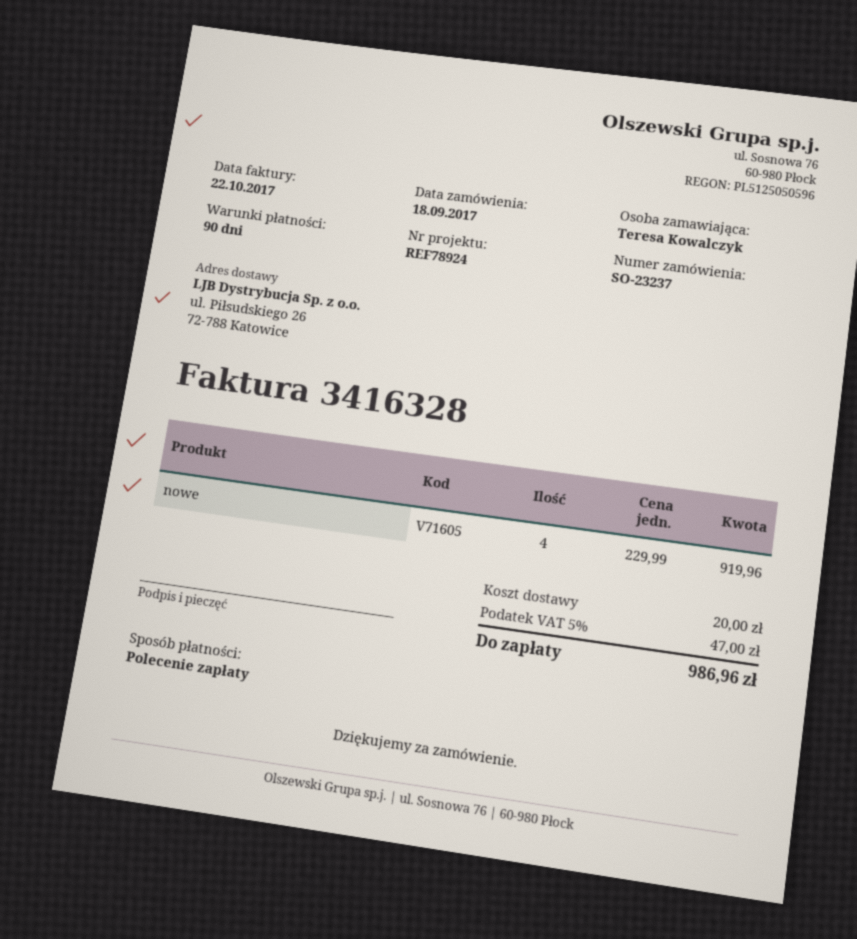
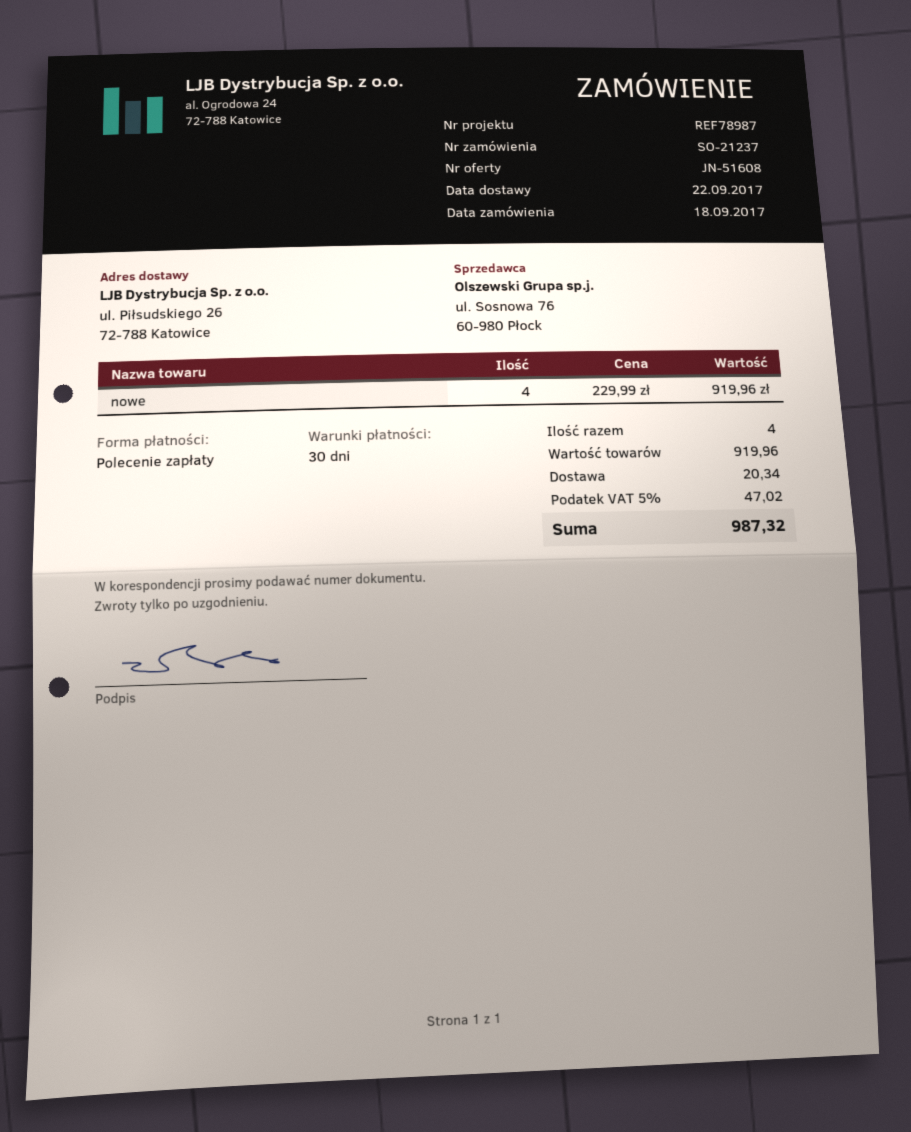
order number: SO-23237 -> SO-21237
payment terms: 90 days -> 30 days
reference: REF78924 -> REF78987
shipping: 20.00 -> 20.34
tax: 5% = 47.00 -> 5% = 47.02
total: 986.96 -> 987.32

